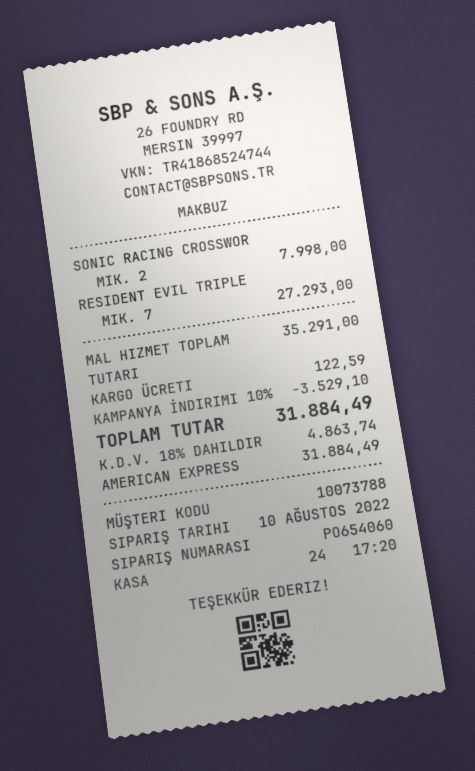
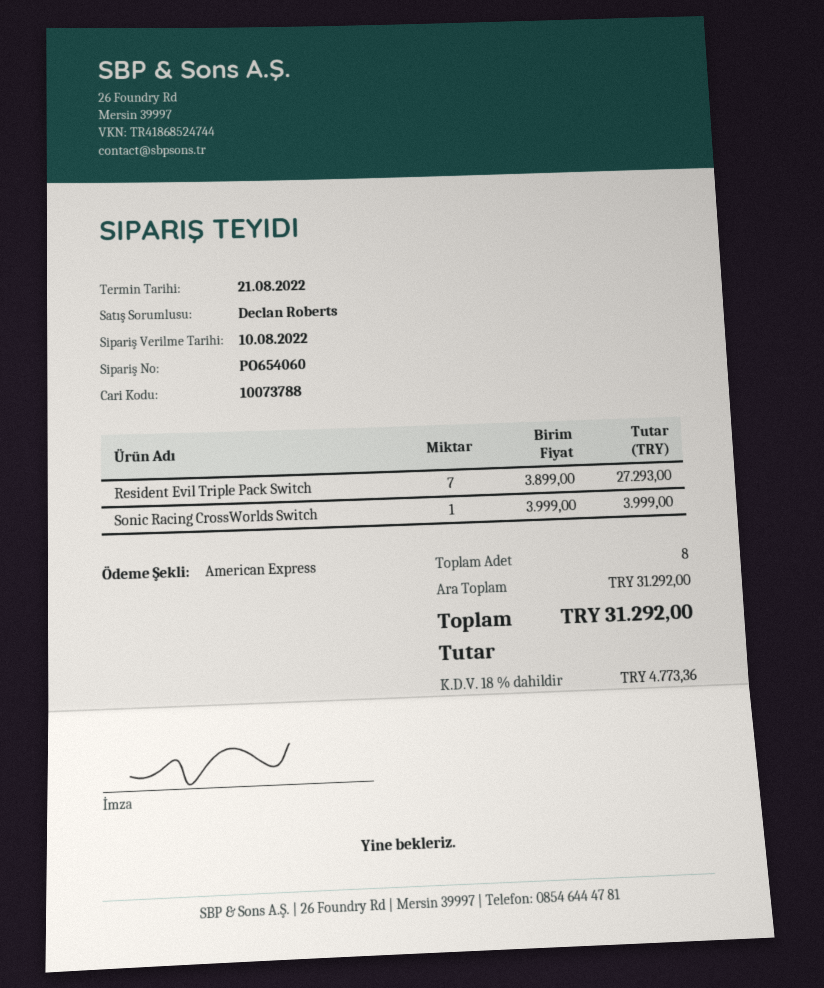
SONIC RACING CROSSWOR: 2 for 7998.00 -> 1 for 3999.00
subtotal: 35291.00 -> 31292.00
discount: 10% = 3529.10 -> none
shipping: 122.59 -> none
tax: 18% = 4863.74 -> 18% = 4773.36
total: 31884.49 -> 31292.00

